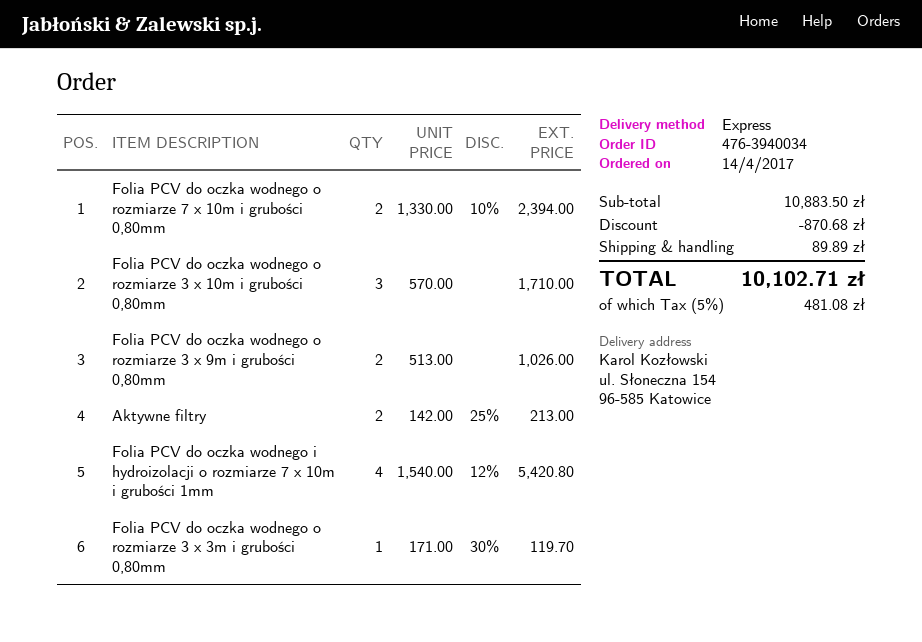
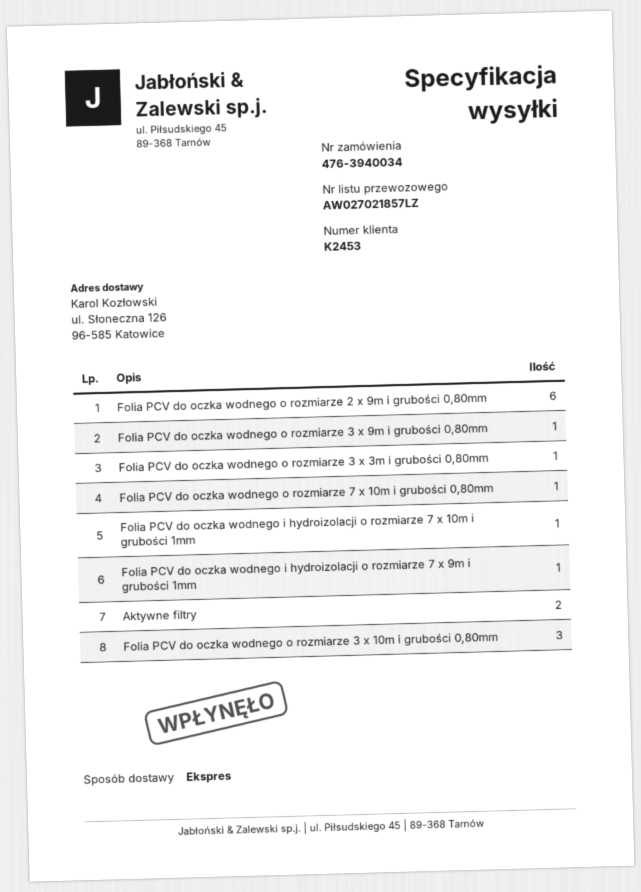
ship to: ul. Słoneczna 154, 96-585 Katowice -> ul. Słoneczna 126, 96-585 Katowice
Folia PCV do oczka wodnego o rozmiarze 7 x 10m i grubości 0,80mm: 2 -> 1
Folia PCV do oczka wodnego o rozmiarze 3 x 9m i grubości 0,80mm: 2 -> 1
Folia PCV do oczka wodnego i hydroizolacji o rozmiarze 7 x 10m i grubości 1mm: 4 -> 1
Folia PCV do oczka wodnego o rozmiarze 2 x 9m i grubości 0,80mm: none -> 6
Folia PCV do oczka wodnego i hydroizolacji o rozmiarze 7 x 9m i grubości 1mm: none -> 1

